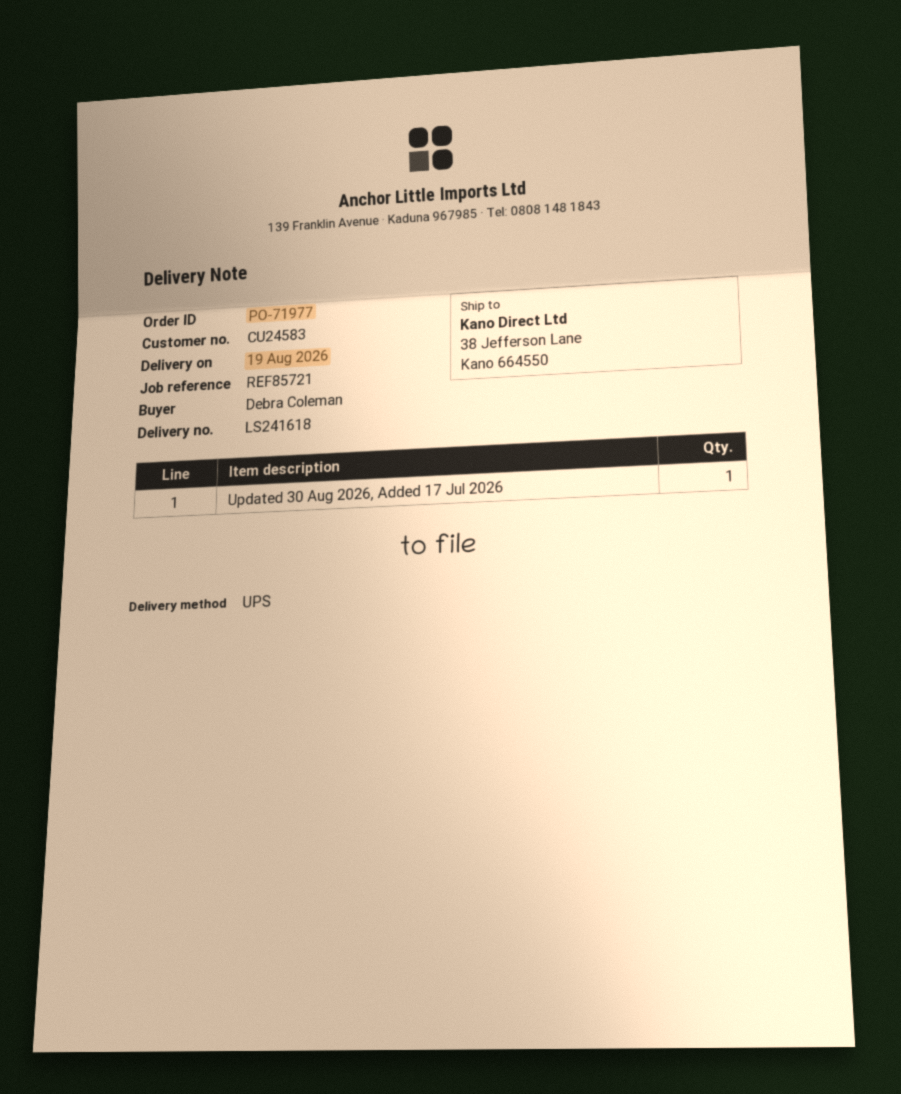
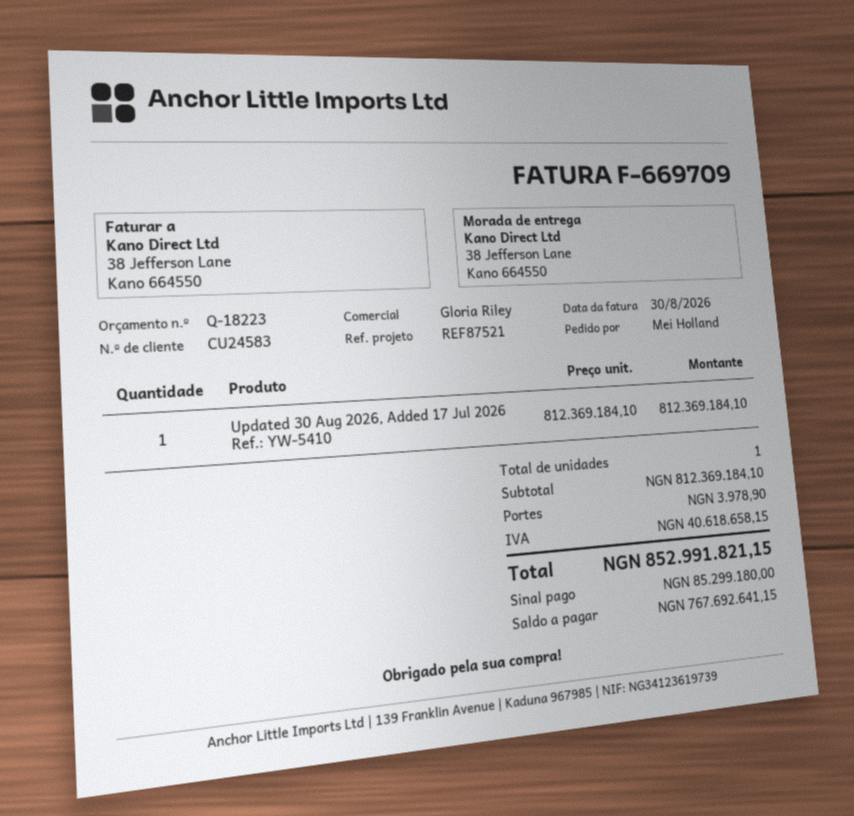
reference: REF85721 -> REF87521
ordered by: Debra Coleman -> Mei Holland

